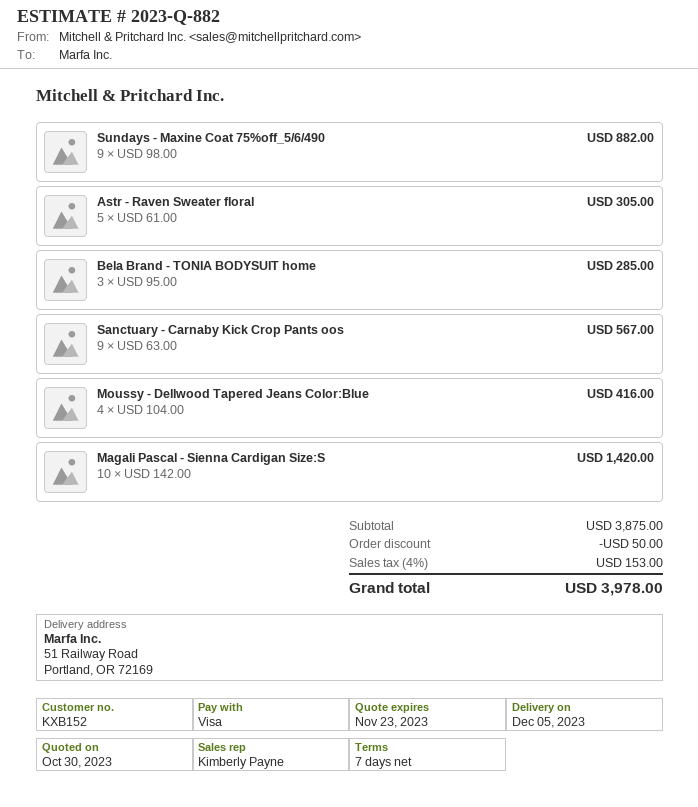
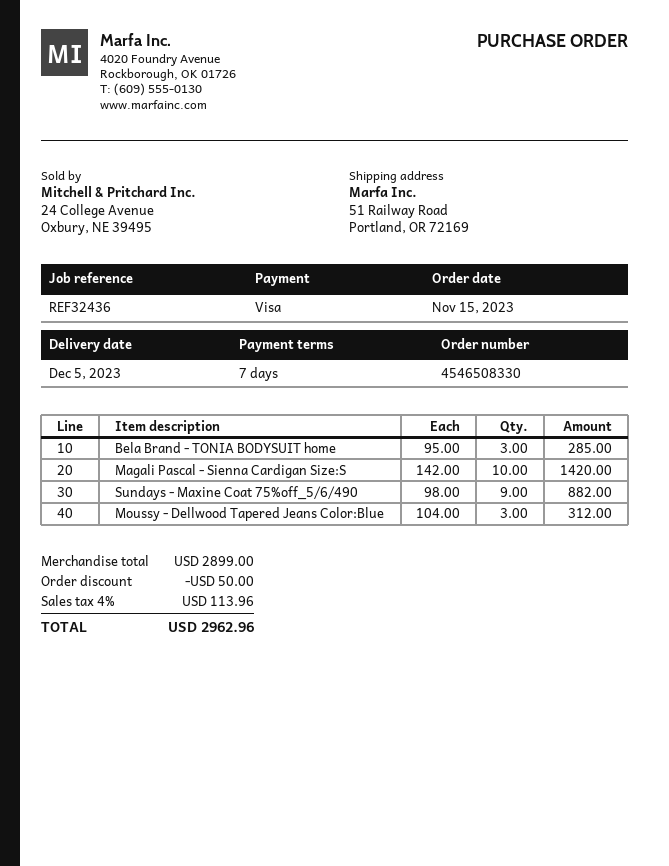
Astr - Raven Sweater floral: 5 x 61.00 = 305.00 -> none
Sanctuary - Carnaby Kick Crop Pants oos: 9 x 63.00 = 567.00 -> none
Moussy - Dellwood Tapered Jeans Color:Blue: 4 x 104.00 = 416.00 -> 3 x 104.00 = 312.00
subtotal: 3875.00 -> 2899.00
tax: 4% = 153.00 -> 4% = 113.96
total: 3978.00 -> 2962.96

